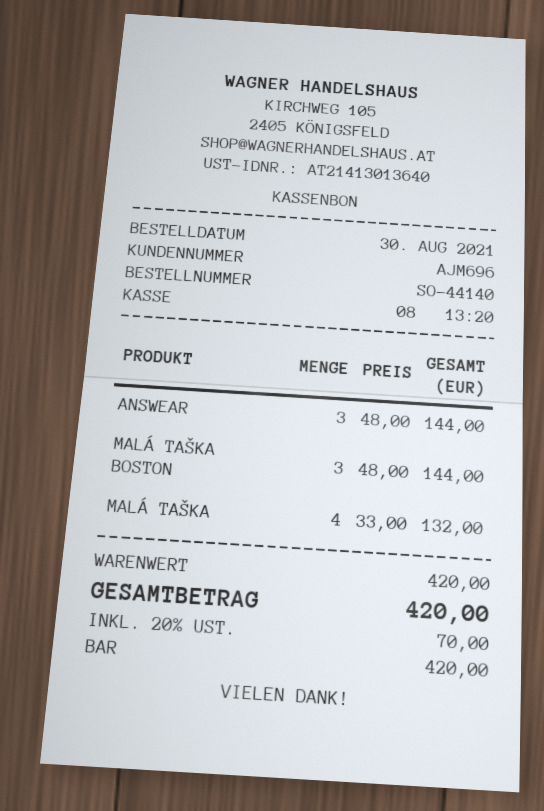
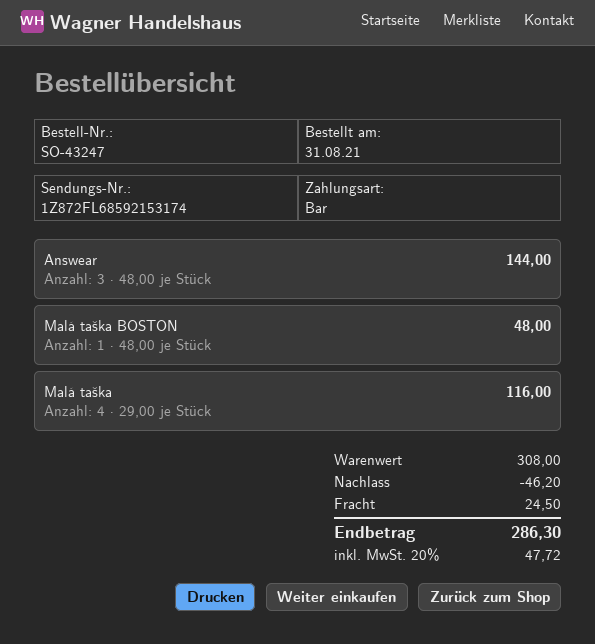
order number: SO-44140 -> SO-43247
order date: 2021-08-30 -> 2021-08-31
MALÁ TAŠKA BOSTON: 3 x 48.00 = 144.00 -> 1 x 48.00 = 48.00
MALÁ TAŠKA: 4 x 33.00 = 132.00 -> 4 x 29.00 = 116.00
subtotal: 420.00 -> 308.00
discount: none -> 46.20
shipping: none -> 24.50
tax: 20% = 70.00 -> 20% = 47.72
total: 420.00 -> 286.30

